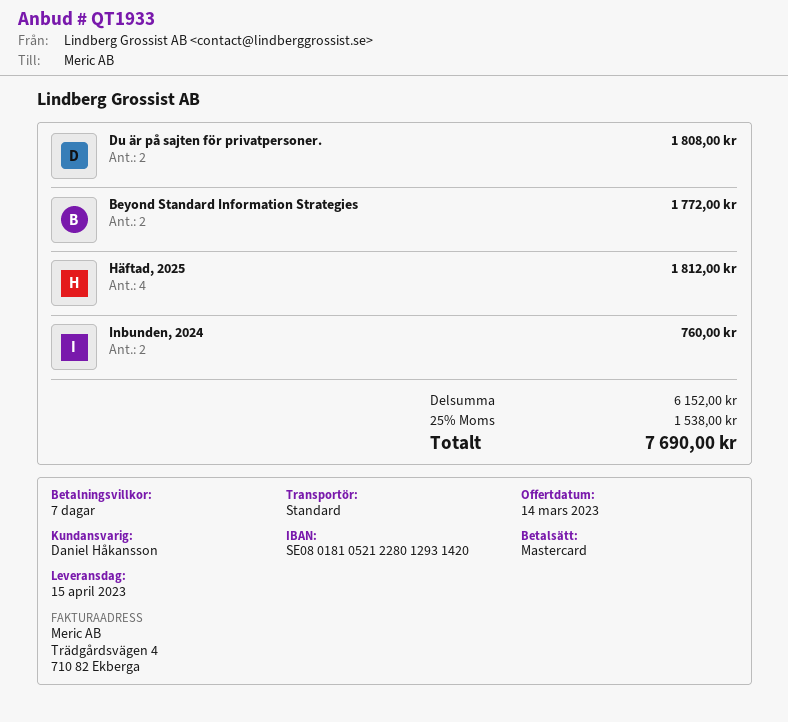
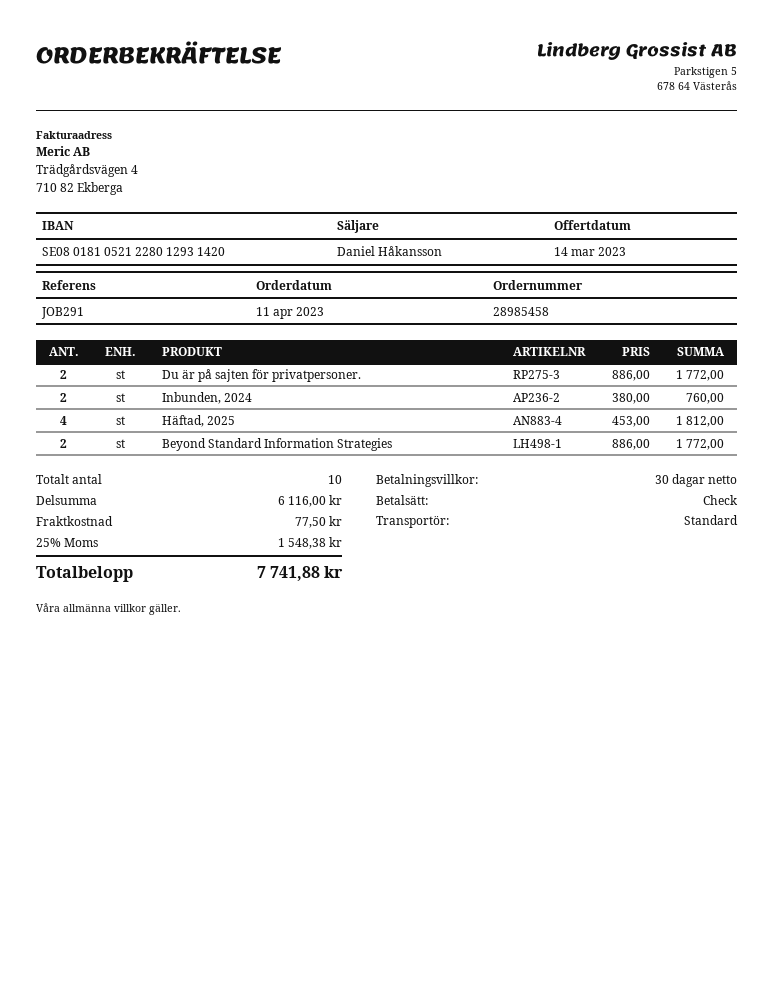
payment terms: 7 days -> 30 days
payment method: Mastercard -> cheque
Du är på sajten för privatpersoner.: 2 for 1808.00 -> 2 for 1772.00
subtotal: 6152.00 -> 6116.00
shipping: none -> 77.50
tax: 25% = 1538.00 -> 25% = 1548.38
total: 7690.00 -> 7741.88

